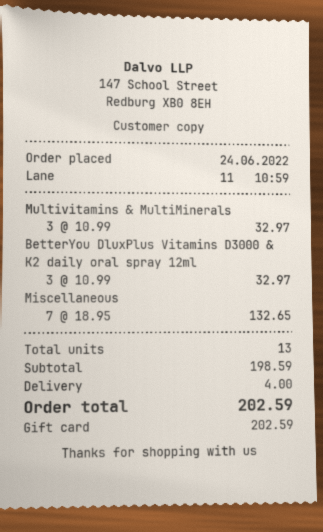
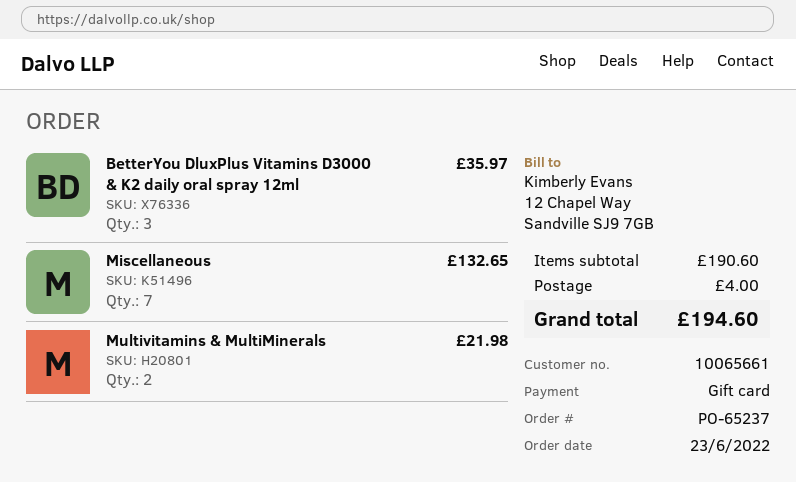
order date: 2022-06-24 -> 2022-06-23
Multivitamins & MultiMinerals: 3 for 32.97 -> 2 for 21.98
BetterYou DluxPlus Vitamins D3000 & K2 daily oral spray 12ml: 3 for 32.97 -> 3 for 35.97
subtotal: 198.59 -> 190.60
total: 202.59 -> 194.60

